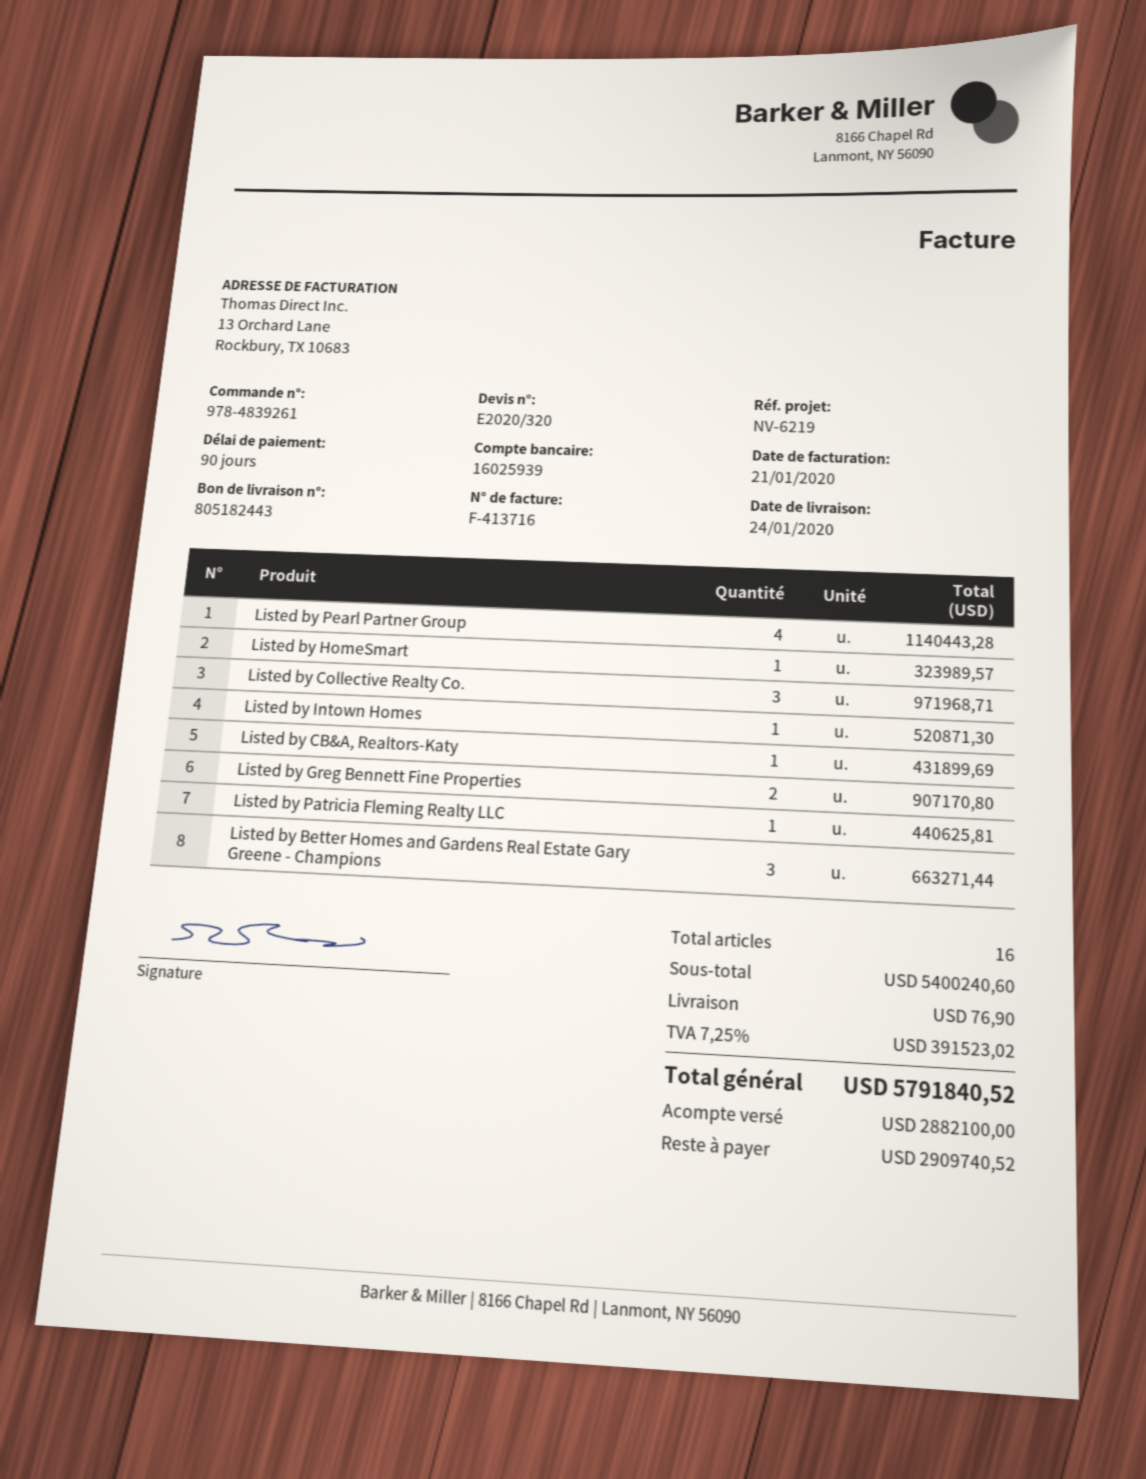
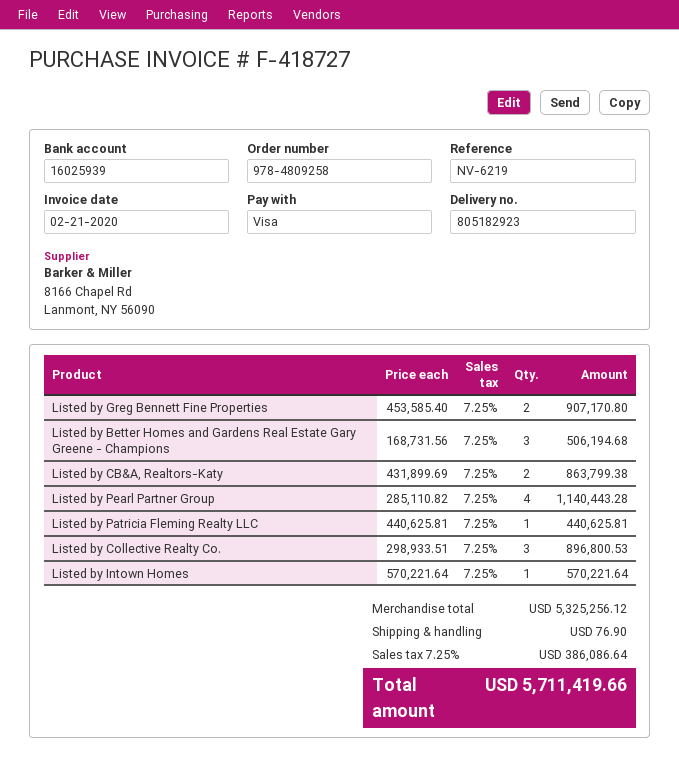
order number: 978-4839261 -> 978-4809258
delivery note number: 805182443 -> 805182923
invoice number: F-413716 -> F-418727
invoice date: 2020-01-21 -> 2020-02-21
Listed by HomeSmart: 1 for 323989.57 -> none
Listed by Collective Realty Co.: 3 for 971968.71 -> 3 for 896800.53
Listed by Intown Homes: 1 for 520871.30 -> 1 for 570221.64
Listed by CB&A, Realtors-Katy: 1 for 431899.69 -> 2 for 863799.38
Listed by Better Homes and Gardens Real Estate Gary Greene - Champions: 3 for 663271.44 -> 3 for 506194.68
subtotal: 5400240.60 -> 5325256.12
tax: 7.25% = 391523.02 -> 7.25% = 386086.64
total: 5791840.52 -> 5711419.66

